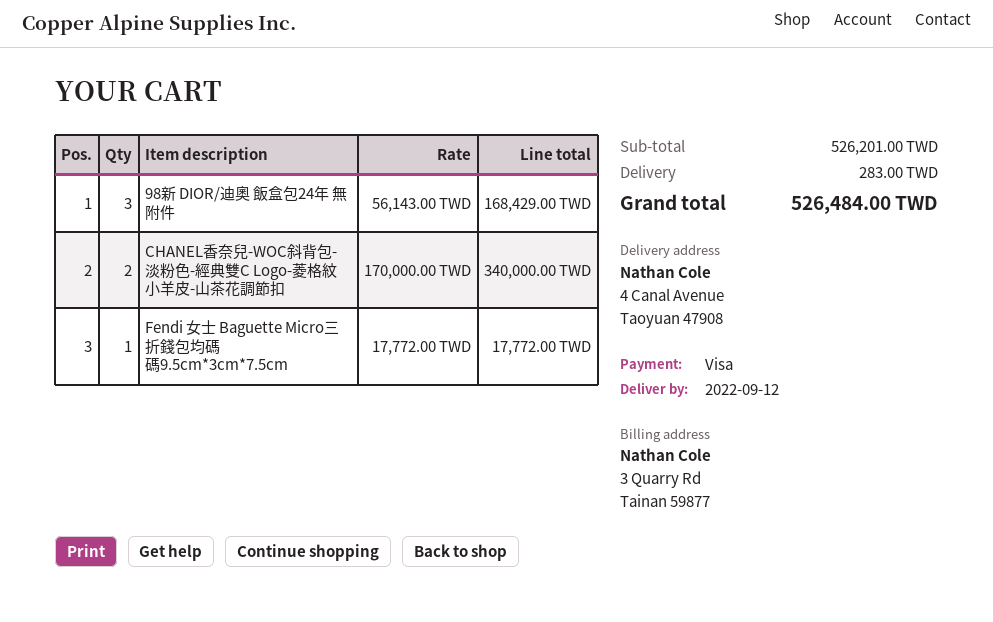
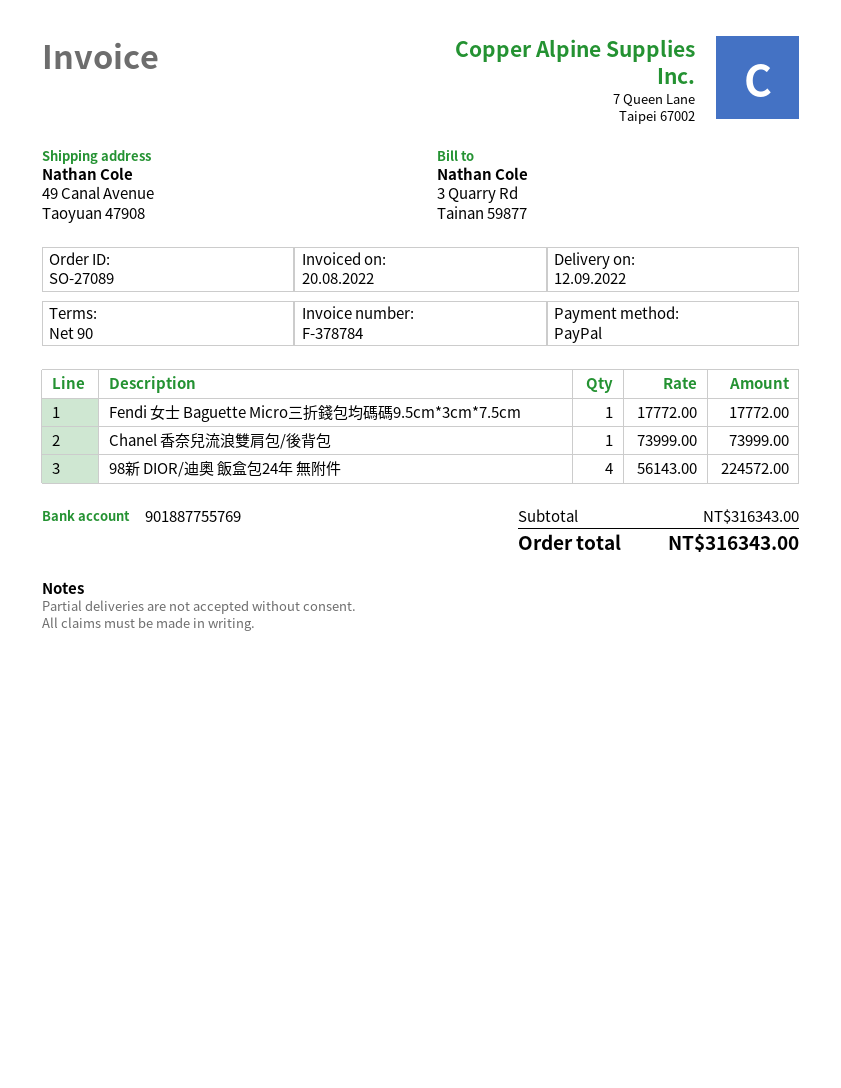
payment method: Visa -> PayPal
ship to: 4 Canal Avenue, Taoyuan 47908 -> 49 Canal Avenue, Taoyuan 47908
98新 DIOR/迪奧 飯盒包24年 無附件: 3 x 56143.00 = 168429.00 -> 4 x 56143.00 = 224572.00
CHANEL香奈兒-WOC斜背包-淡粉色-經典雙C Logo-菱格紋小羊皮-山茶花調節扣: 2 x 170000.00 = 340000.00 -> none
Chanel 香奈兒流浪雙肩包/後背包: none -> 1 x 73999.00 = 73999.00
subtotal: 526201.00 -> 316343.00
shipping: 283.00 -> none
total: 526484.00 -> 316343.00

